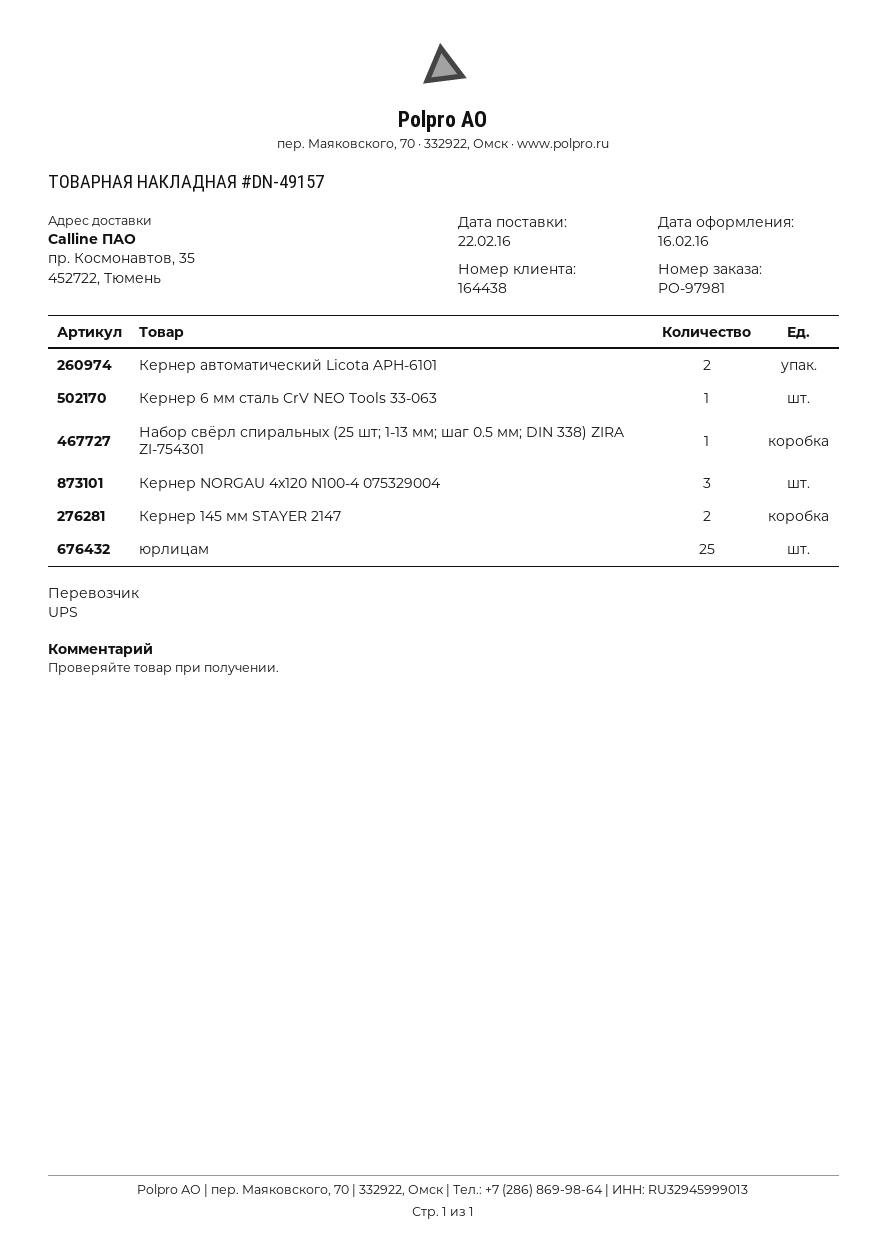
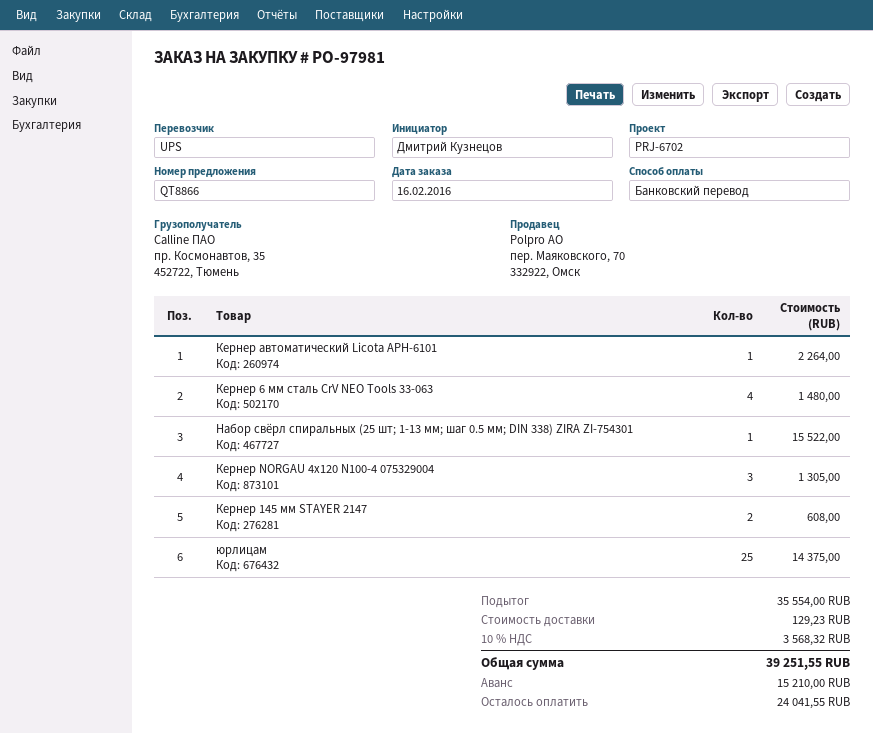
Кернер автоматический Licota APH-6101: 2 -> 1
Кернер 6 мм сталь CrV NEO Tools 33-063: 1 -> 4

